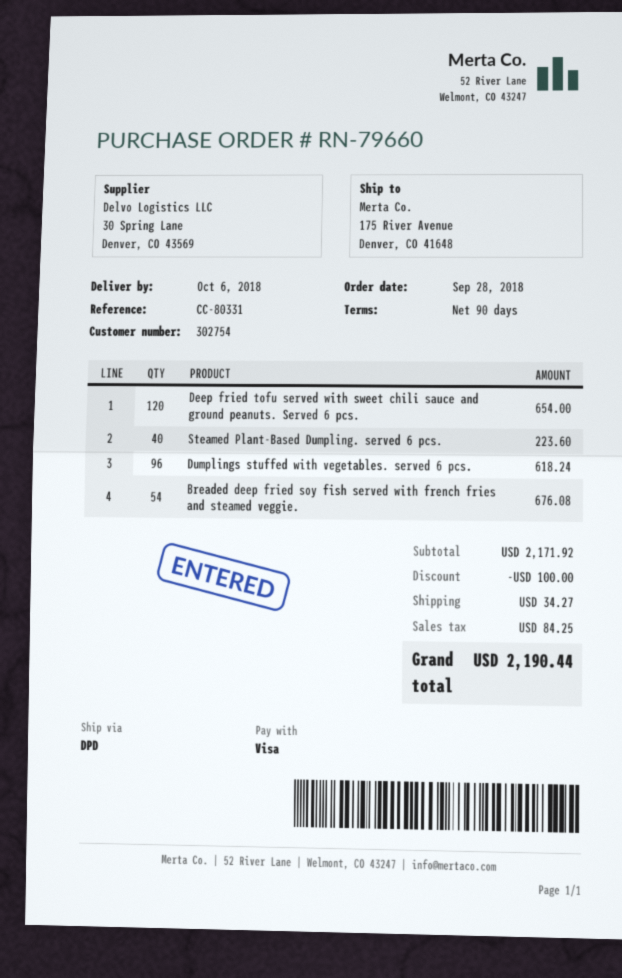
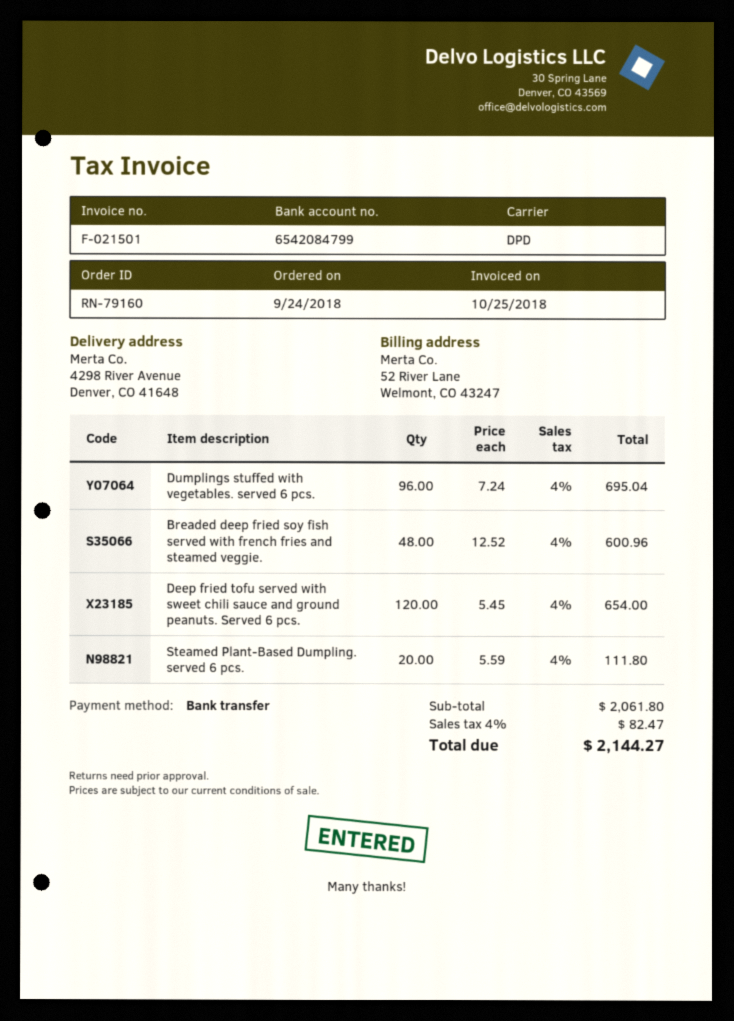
order number: RN-79660 -> RN-79160
order date: 2018-09-28 -> 2018-09-24
payment method: Visa -> bank transfer
ship to: 175 River Avenue, Denver, CO 41648 -> 4298 River Avenue, Denver, CO 41648
Steamed Plant-Based Dumpling. served 6 pcs.: 40 for 223.60 -> 20 for 111.80
Dumplings stuffed with vegetables. served 6 pcs.: 96 for 618.24 -> 96 for 695.04
Breaded deep fried soy fish served with french fries and steamed veggie.: 54 for 676.08 -> 48 for 600.96
subtotal: 2171.92 -> 2061.80
discount: 100.00 -> none
shipping: 34.27 -> none
tax: 84.25 -> 82.47
total: 2190.44 -> 2144.27

